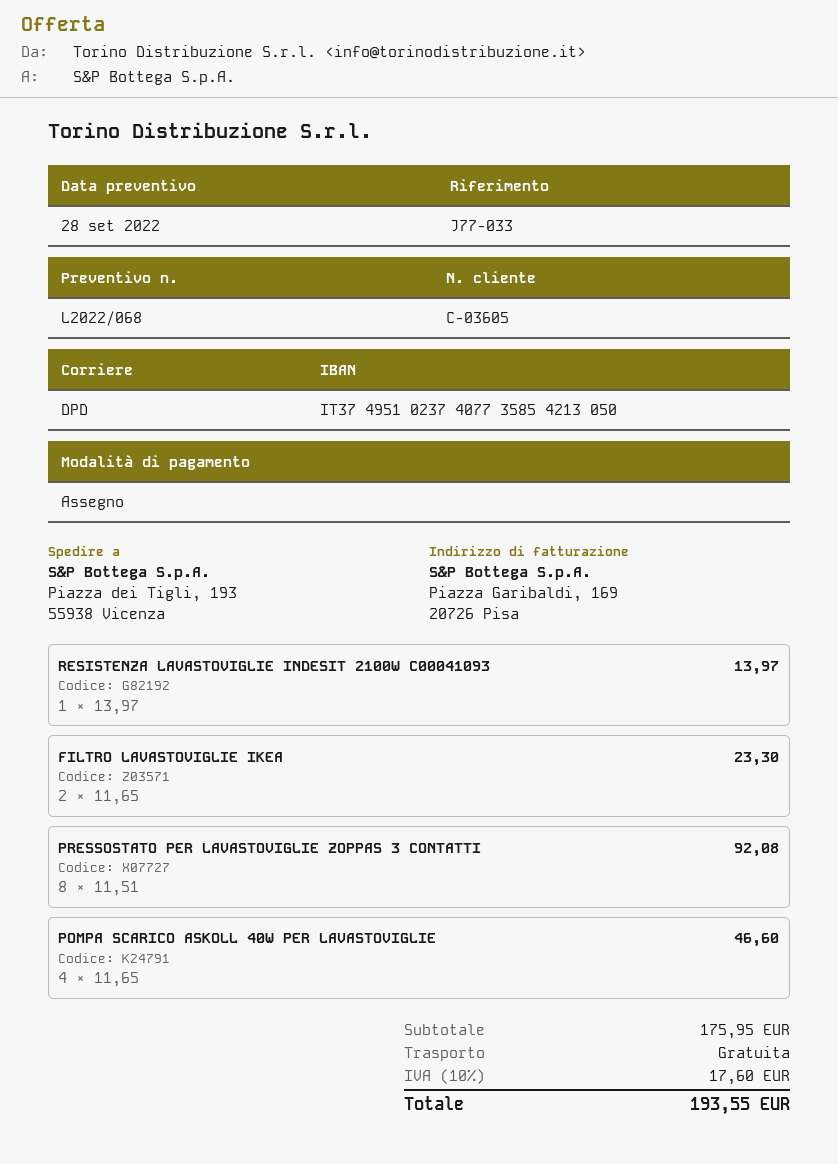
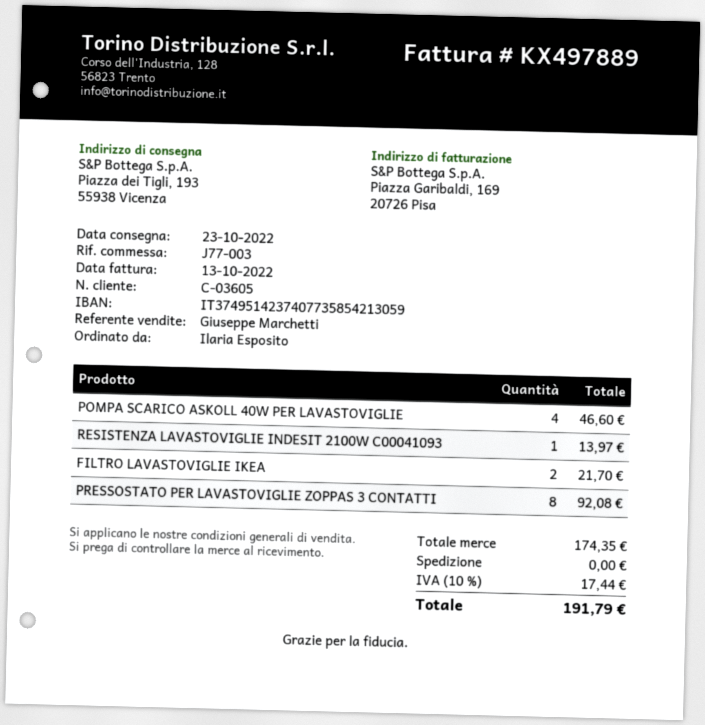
reference: J77-033 -> J77-003
bank account: IT3749510237407735854213050 -> IT3749514237407735854213059
FILTRO LAVASTOVIGLIE IKEA: 2 for 23.30 -> 2 for 21.70
subtotal: 175.95 -> 174.35
tax: 10% = 17.60 -> 10% = 17.44
total: 193.55 -> 191.79

